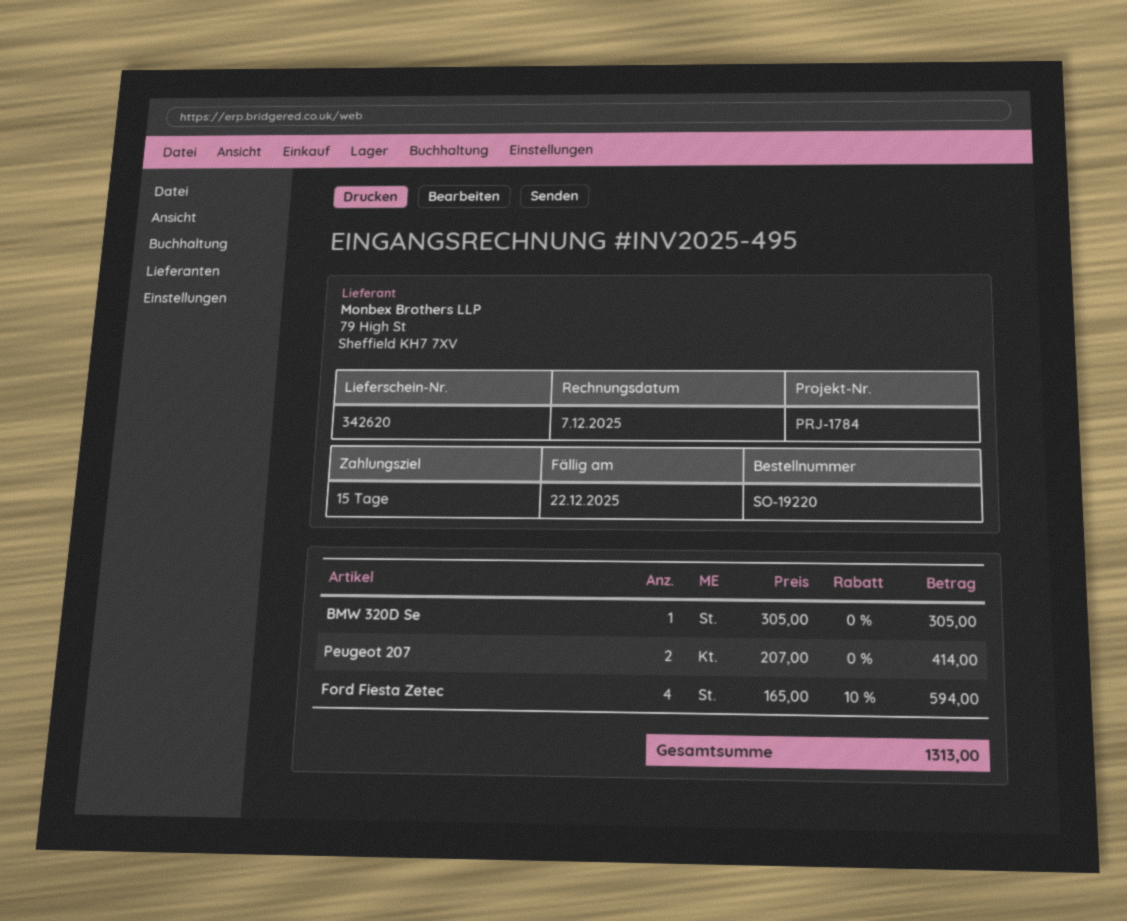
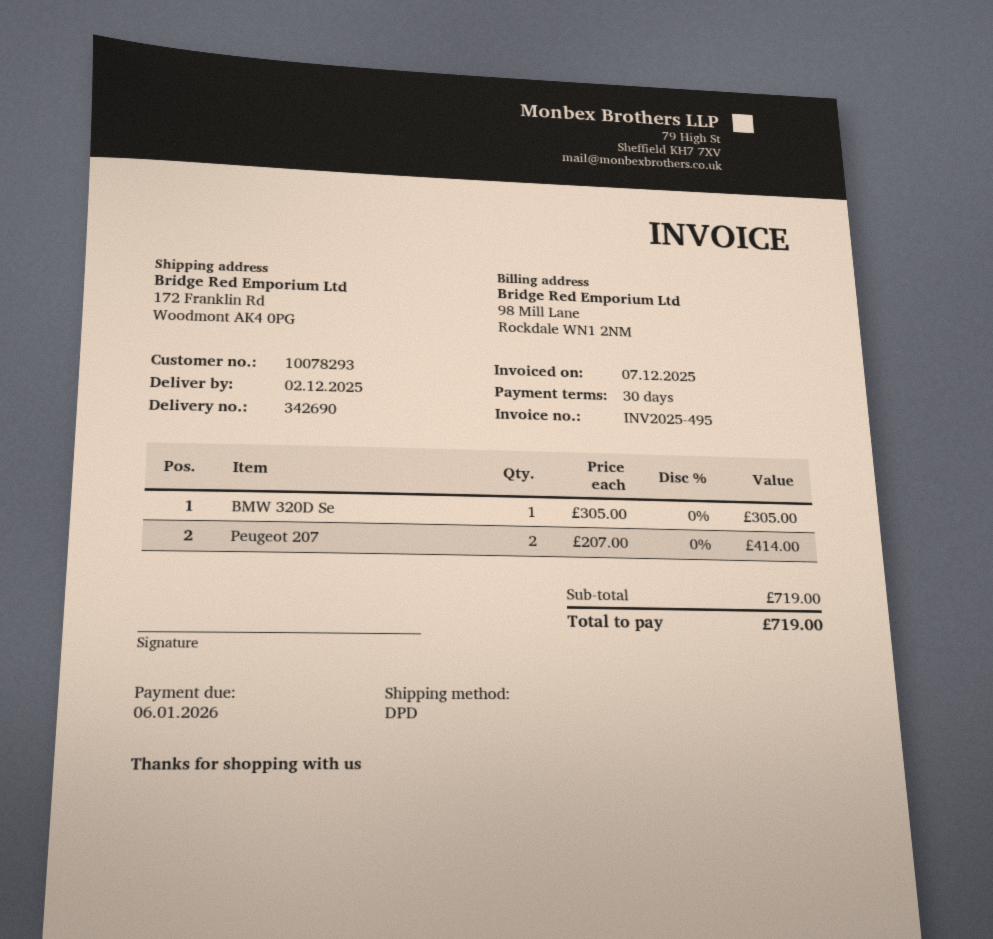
delivery note number: 342620 -> 342690
payment terms: 15 days -> 30 days
due date: 2025-12-22 -> 2026-01-06
Ford Fiesta Zetec: 4 x 165.00 - 10% = 594.00 -> none
total: 1313.00 -> 719.00

